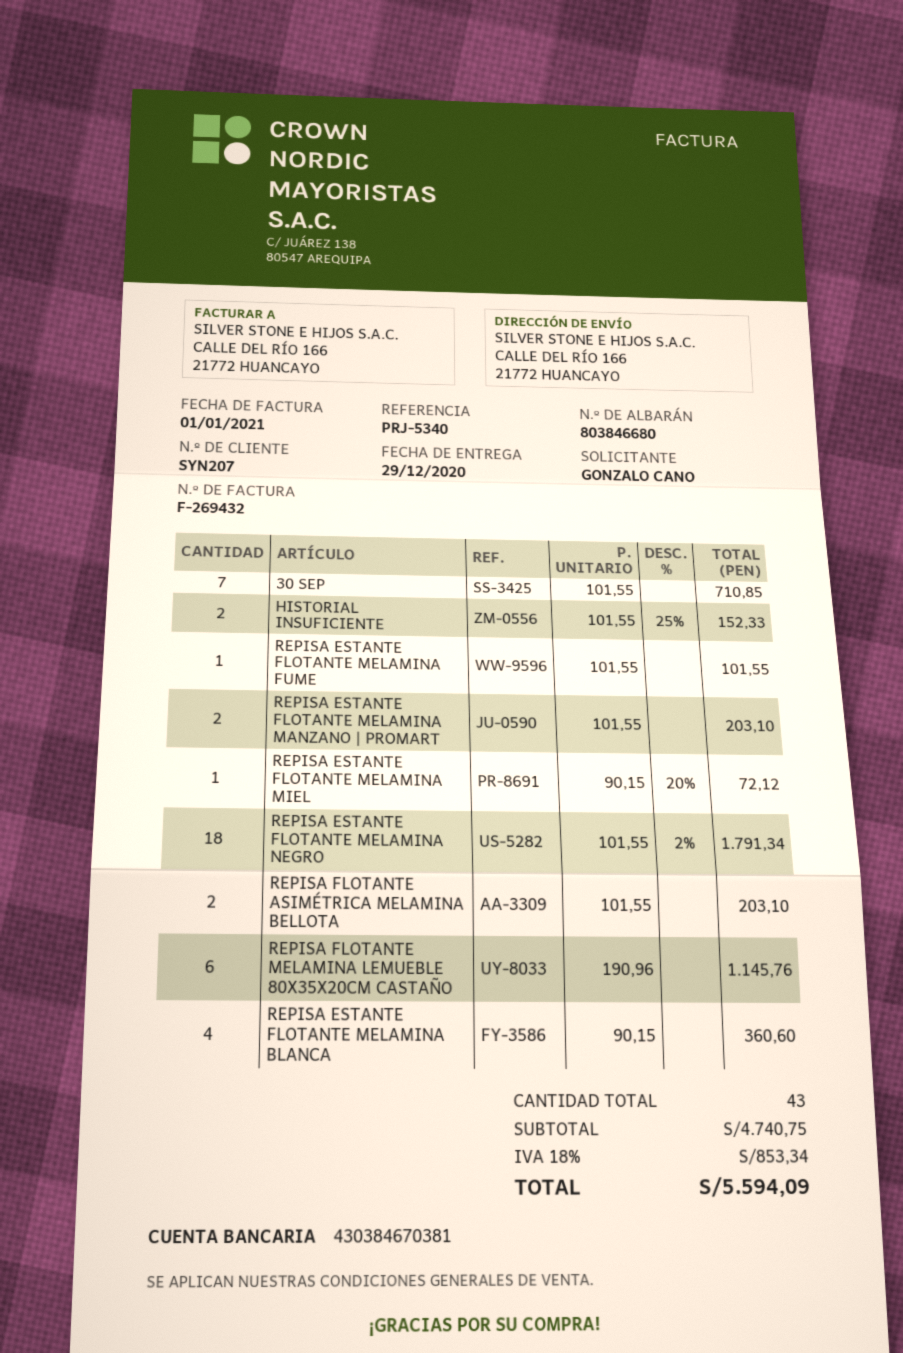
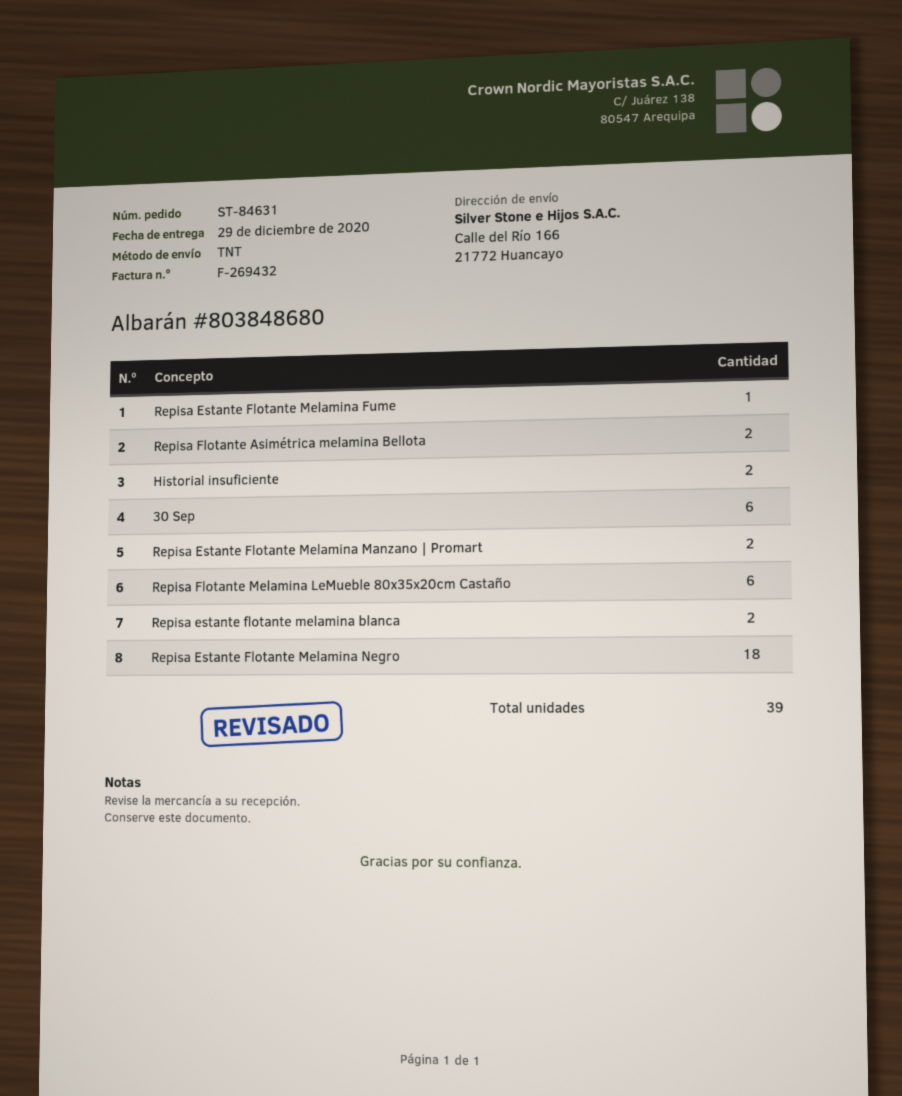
delivery note number: 803846680 -> 803848680
30 SEP: 7 -> 6
REPISA ESTANTE FLOTANTE MELAMINA MIEL: 1 -> none
REPISA ESTANTE FLOTANTE MELAMINA BLANCA: 4 -> 2
total quantity: 43 -> 39

